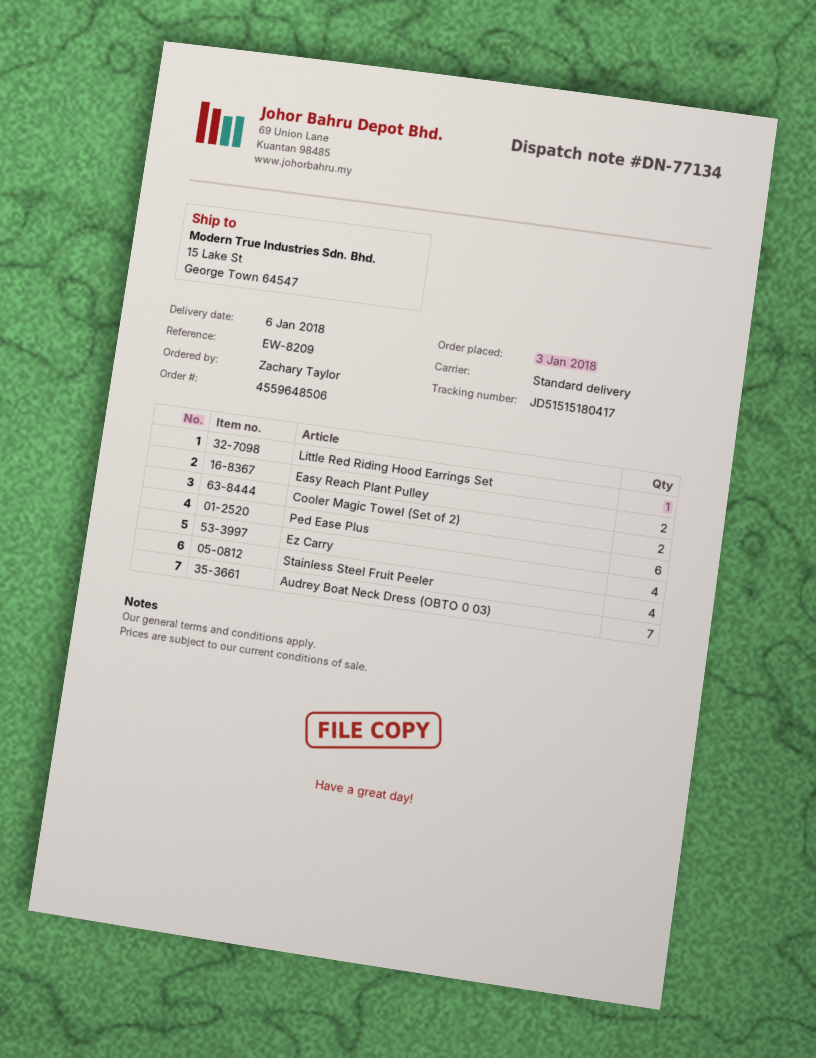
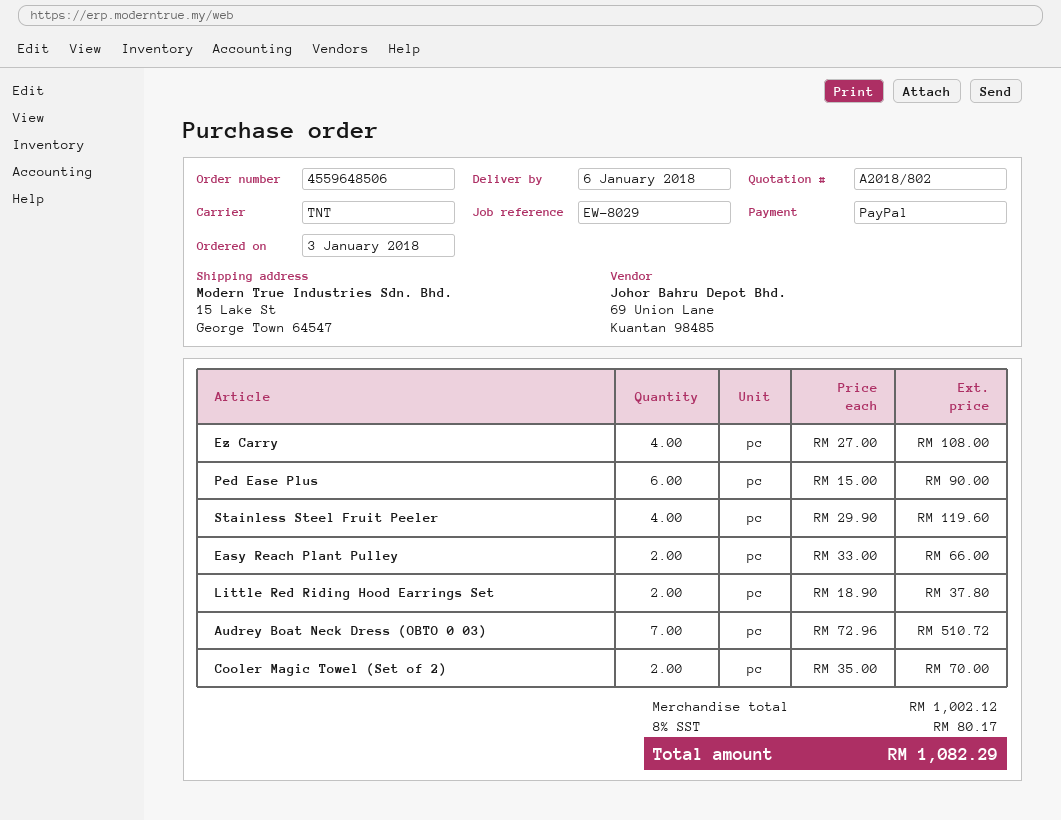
reference: EW-8209 -> EW-8029
shipping method: standard -> TNT
Little Red Riding Hood Earrings Set: 1 -> 2

